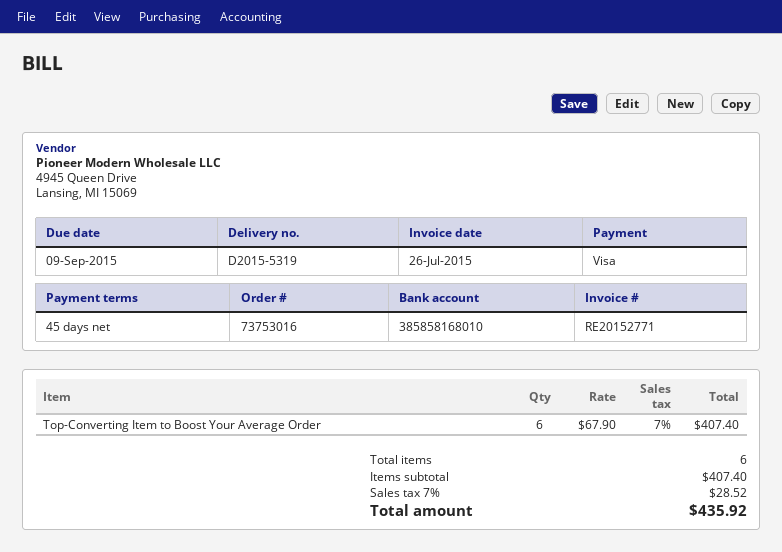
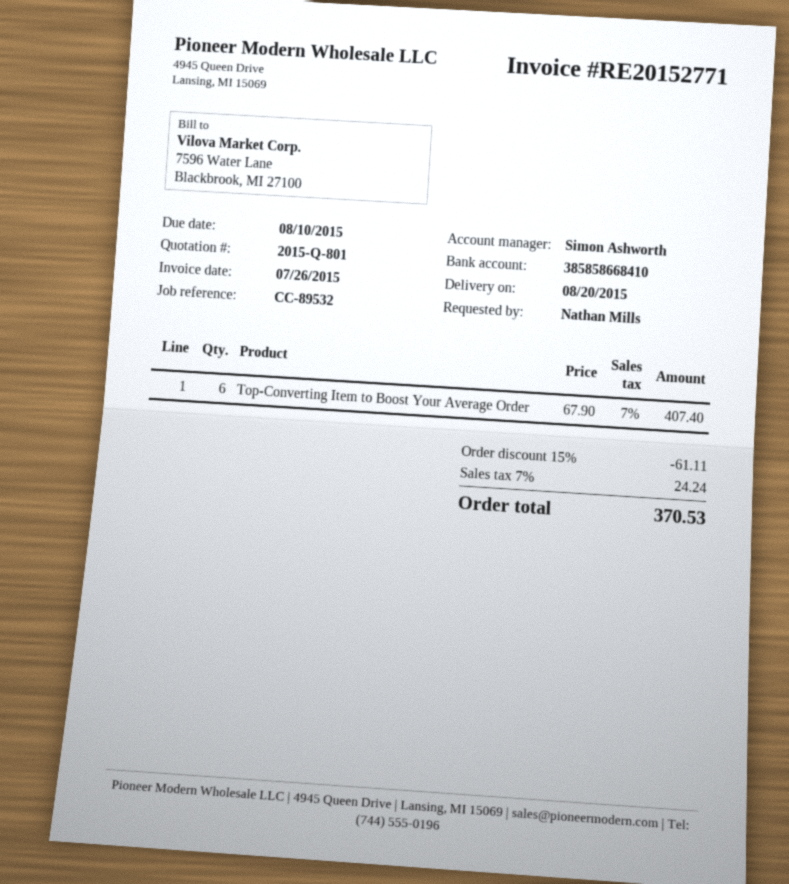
due date: 2015-09-09 -> 2015-08-10
bank account: 385858168010 -> 385858668410
discount: none -> 15% = 61.11
tax: 7% = 28.52 -> 7% = 24.24
total: 435.92 -> 370.53

